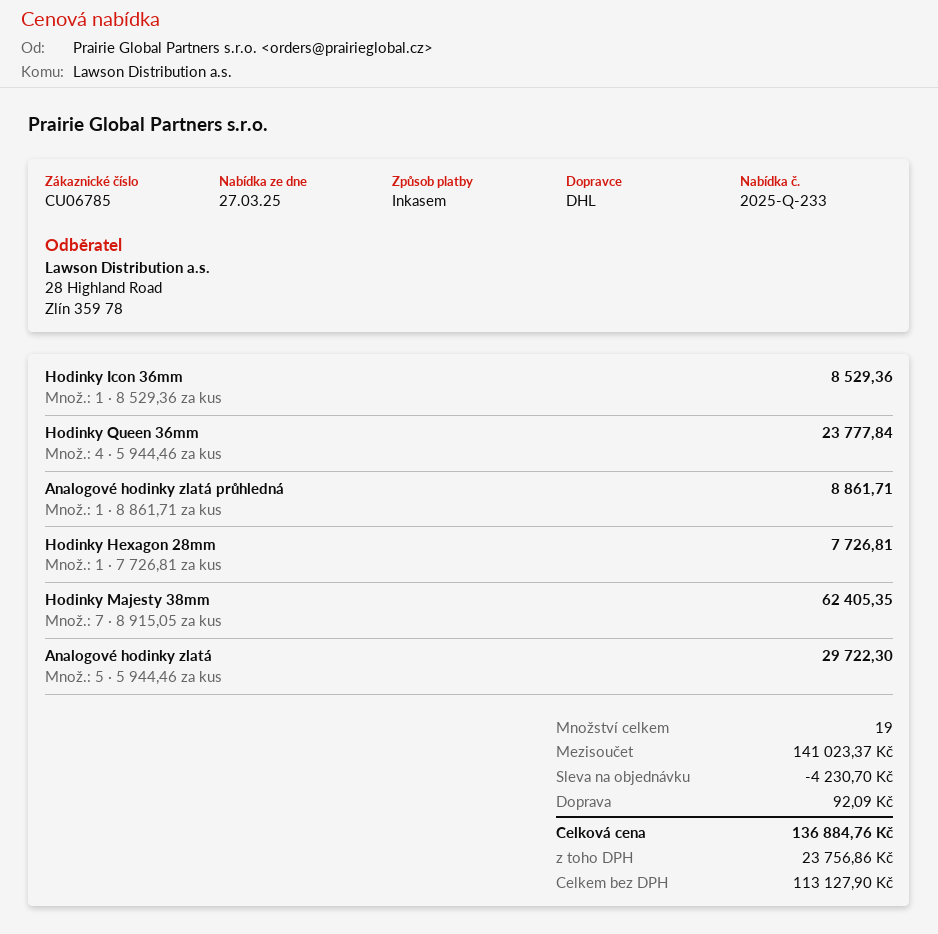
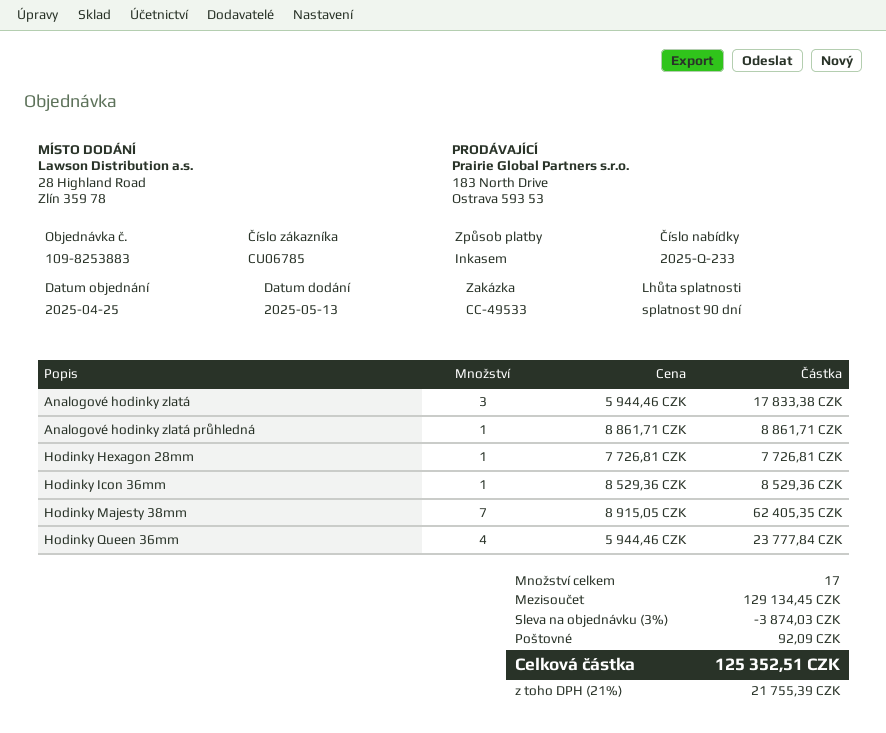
Analogové hodinky zlatá: 5 x 5944.46 = 29722.30 -> 3 x 5944.46 = 17833.38
total quantity: 19 -> 17
subtotal: 141023.37 -> 129134.45
discount: 4230.70 -> 3874.03
tax: 23756.86 -> 21755.39
total: 136884.76 -> 125352.51

